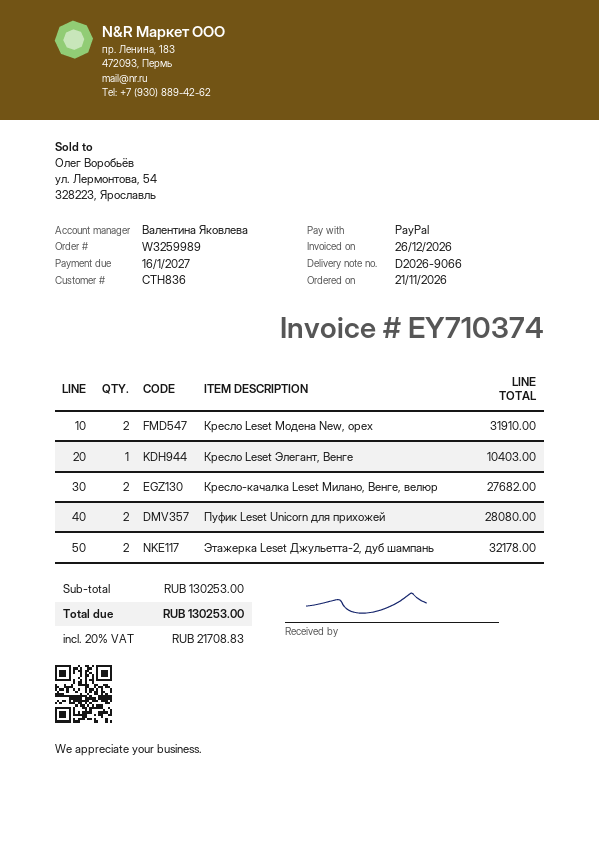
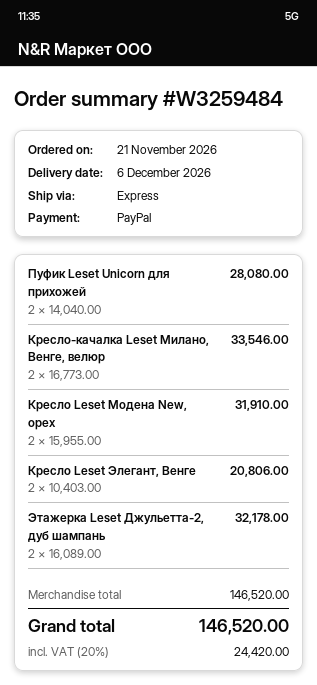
order number: W3259989 -> W3259484
Кресло Leset Элегант, Венге: 1 for 10403.00 -> 2 for 20806.00
Кресло-качалка Leset Милано, Венге, велюр: 2 for 27682.00 -> 2 for 33546.00
subtotal: 130253.00 -> 146520.00
tax: 20% = 21708.83 -> 20% = 24420.00
total: 130253.00 -> 146520.00

